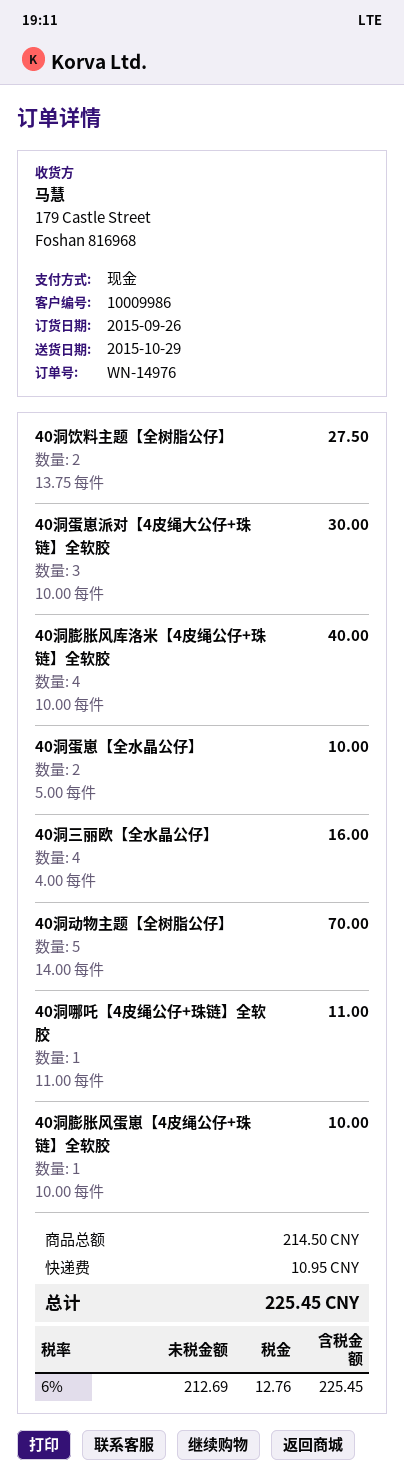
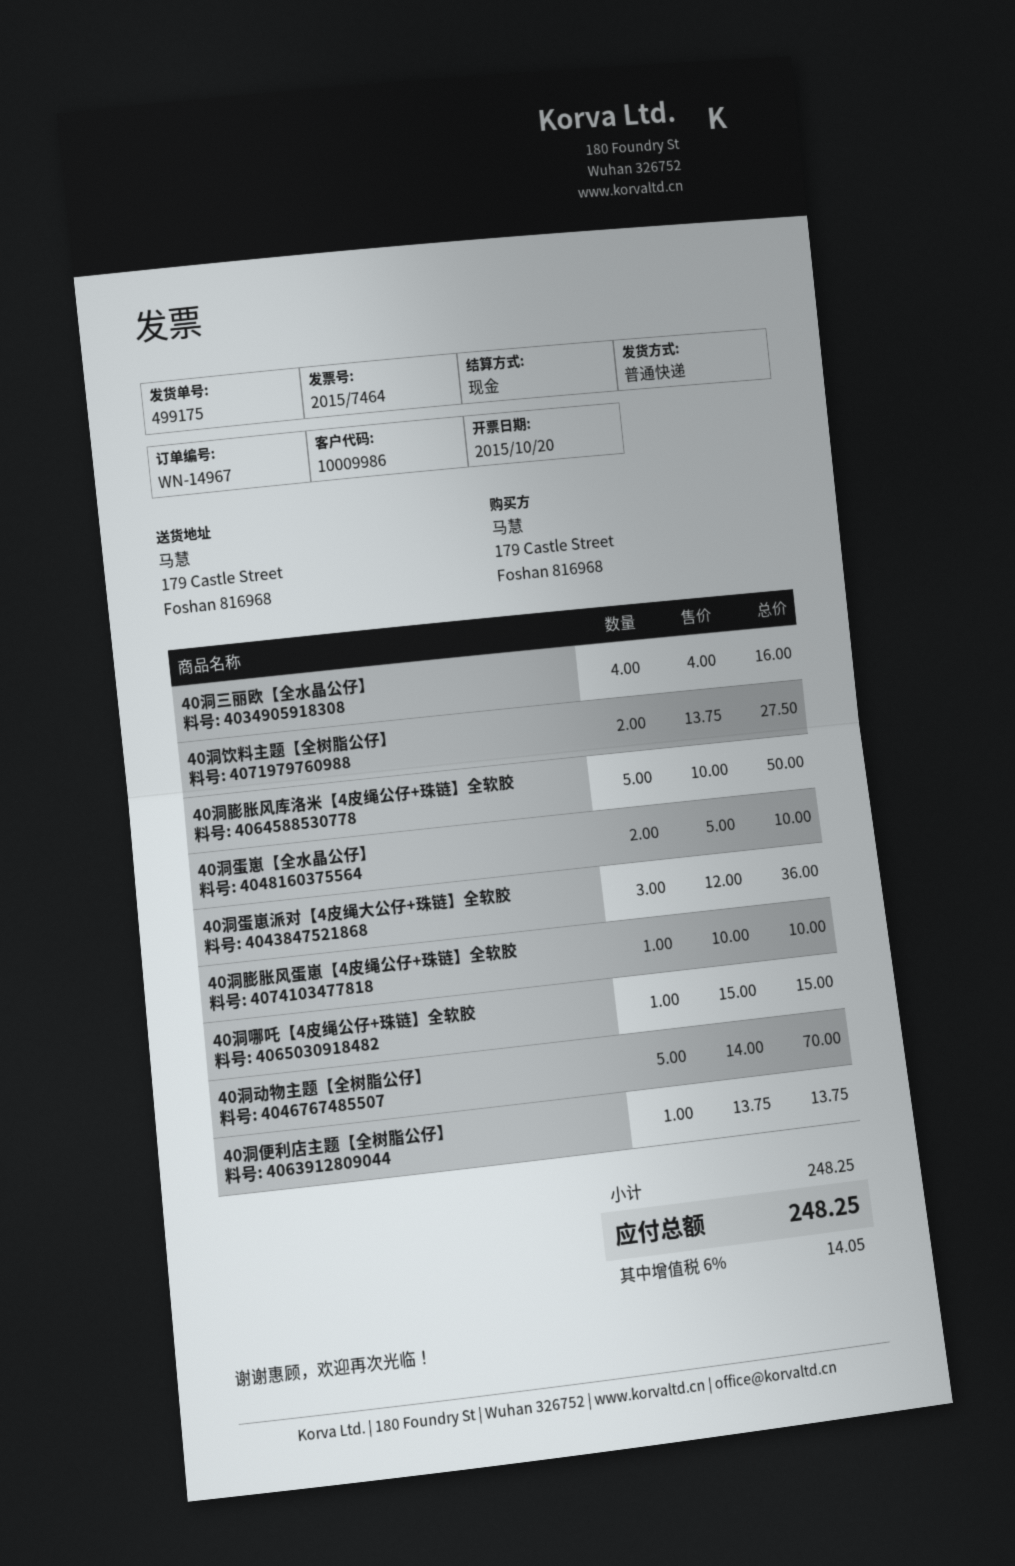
order number: WN-14976 -> WN-14967
40洞蛋崽派对【4皮绳大公仔+珠链】全软胶: 3 x 10.00 = 30.00 -> 3 x 12.00 = 36.00
40洞膨胀风库洛米【4皮绳公仔+珠链】全软胶: 4 x 10.00 = 40.00 -> 5 x 10.00 = 50.00
40洞哪吒【4皮绳公仔+珠链】全软胶: 1 x 11.00 = 11.00 -> 1 x 15.00 = 15.00
40洞便利店主题【全树脂公仔】: none -> 1 x 13.75 = 13.75
subtotal: 214.50 -> 248.25
shipping: 10.95 -> none
tax: 6% = 12.76 -> 6% = 14.05
total: 225.45 -> 248.25

